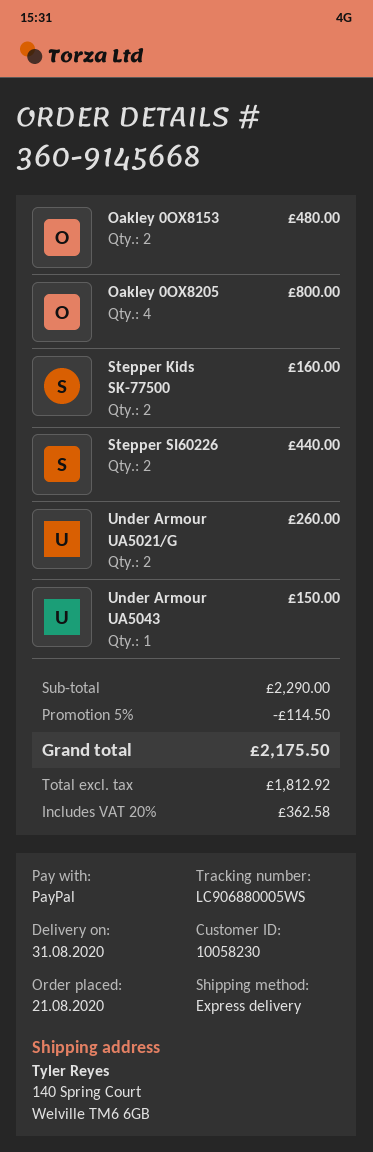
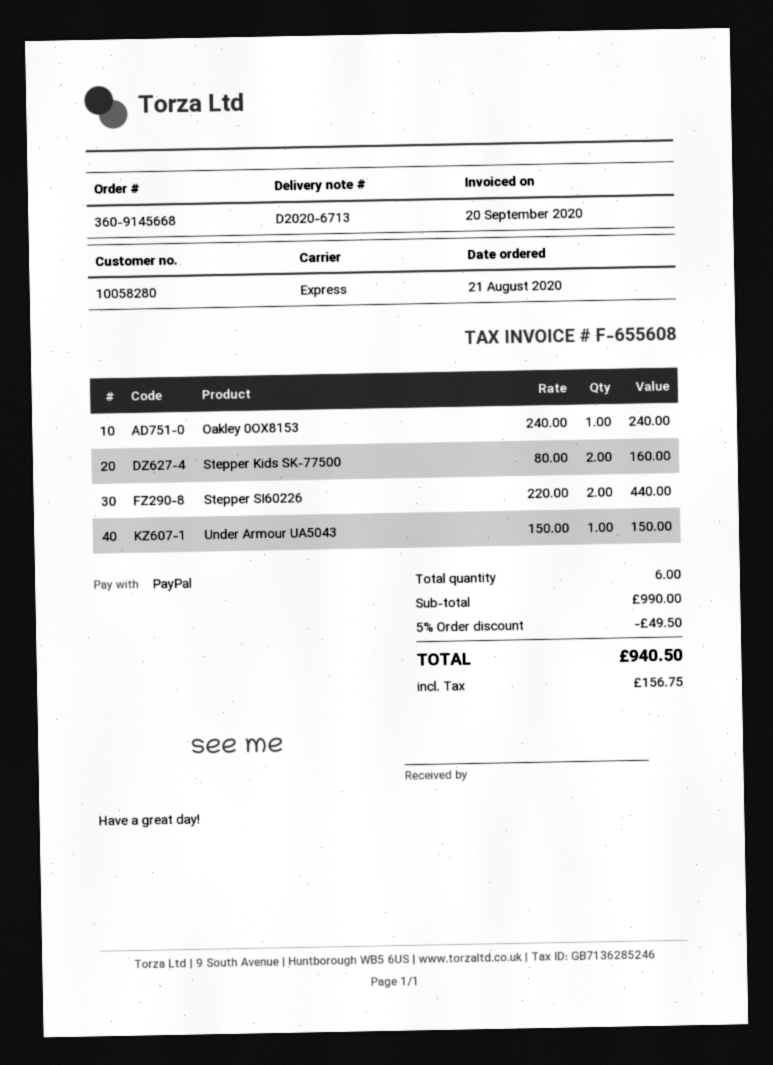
customer number: 10058230 -> 10058280
Oakley 0OX8153: 2 for 480.00 -> 1 for 240.00
Oakley 0OX8205: 4 for 800.00 -> none
Under Armour UA5021/G: 2 for 260.00 -> none
subtotal: 2290.00 -> 990.00
discount: 5% = 114.50 -> 5% = 49.50
tax: 362.58 -> 156.75
total: 2175.50 -> 940.50

